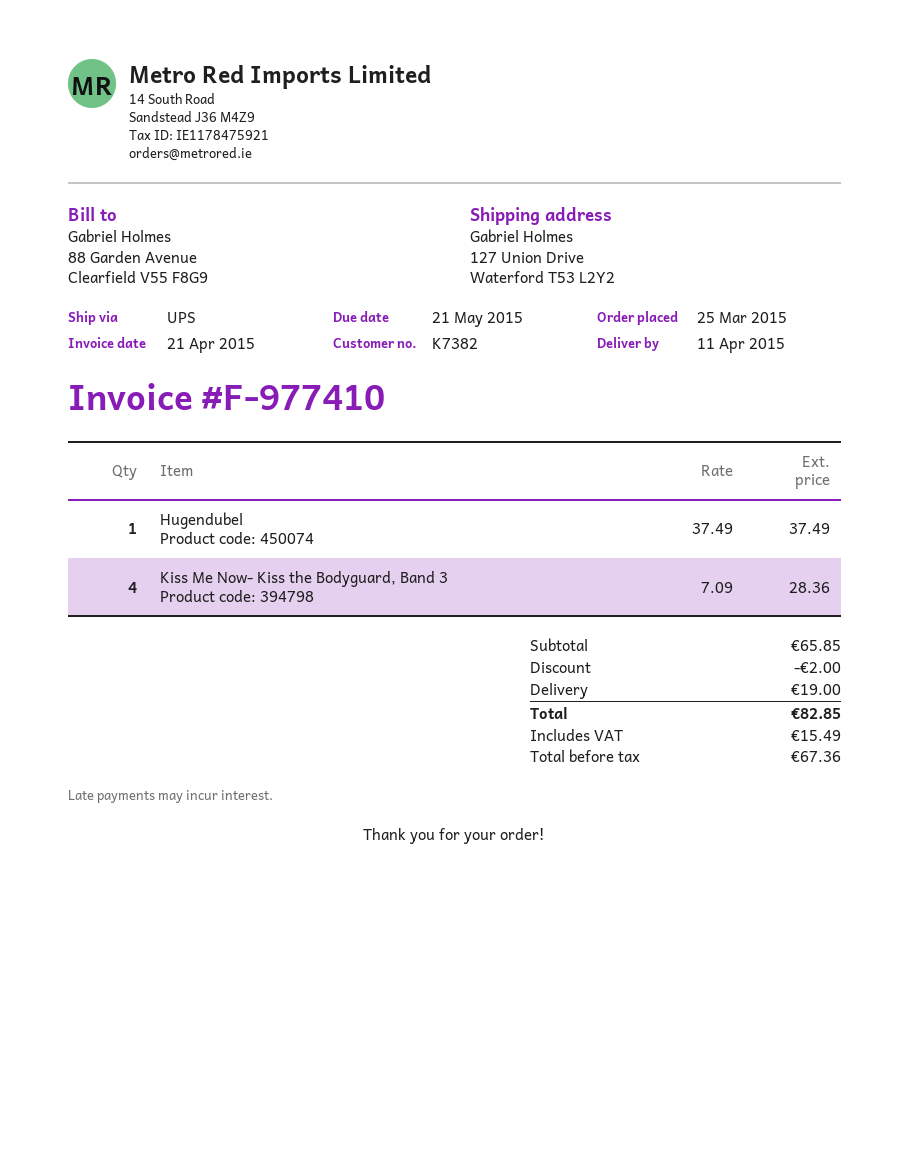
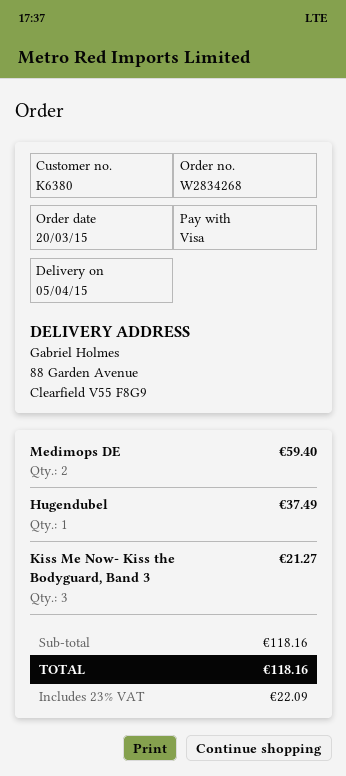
order date: 2015-03-25 -> 2015-03-20
delivery date: 2015-04-11 -> 2015-04-05
customer number: K7382 -> K6380
ship to: 127 Union Drive, Waterford T53 L2Y2 -> 88 Garden Avenue, Clearfield V55 F8G9
Kiss Me Now- Kiss the Bodyguard, Band 3: 4 for 28.36 -> 3 for 21.27
Medimops DE: none -> 2 for 59.40
subtotal: 65.85 -> 118.16
discount: 2.00 -> none
shipping: 19.00 -> none
tax: 15.49 -> 22.09
total: 82.85 -> 118.16

